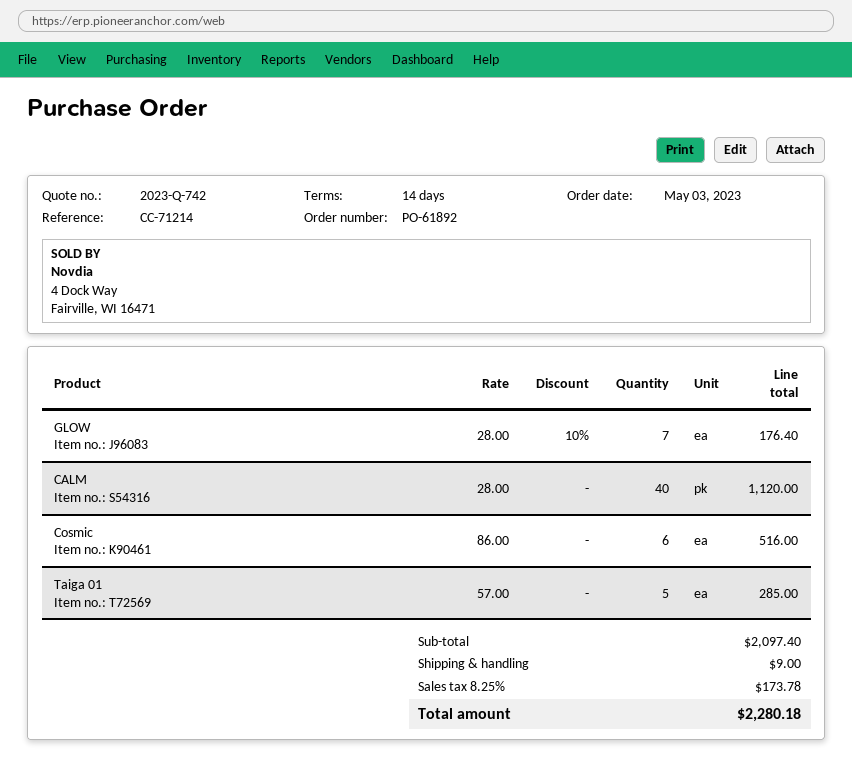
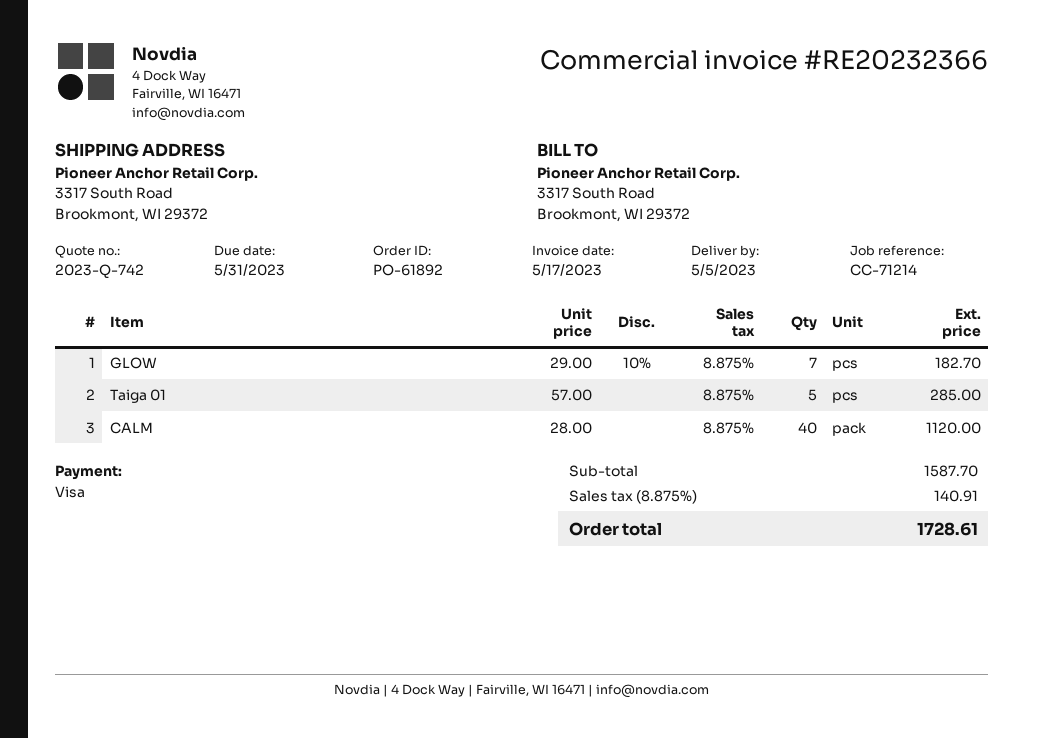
GLOW: 7 x 28.00 - 10% = 176.40 -> 7 x 29.00 - 10% = 182.70
Cosmic: 6 x 86.00 = 516.00 -> none
subtotal: 2097.40 -> 1587.70
shipping: 9.00 -> none
tax: 8.25% = 173.78 -> 8.875% = 140.91
total: 2280.18 -> 1728.61

